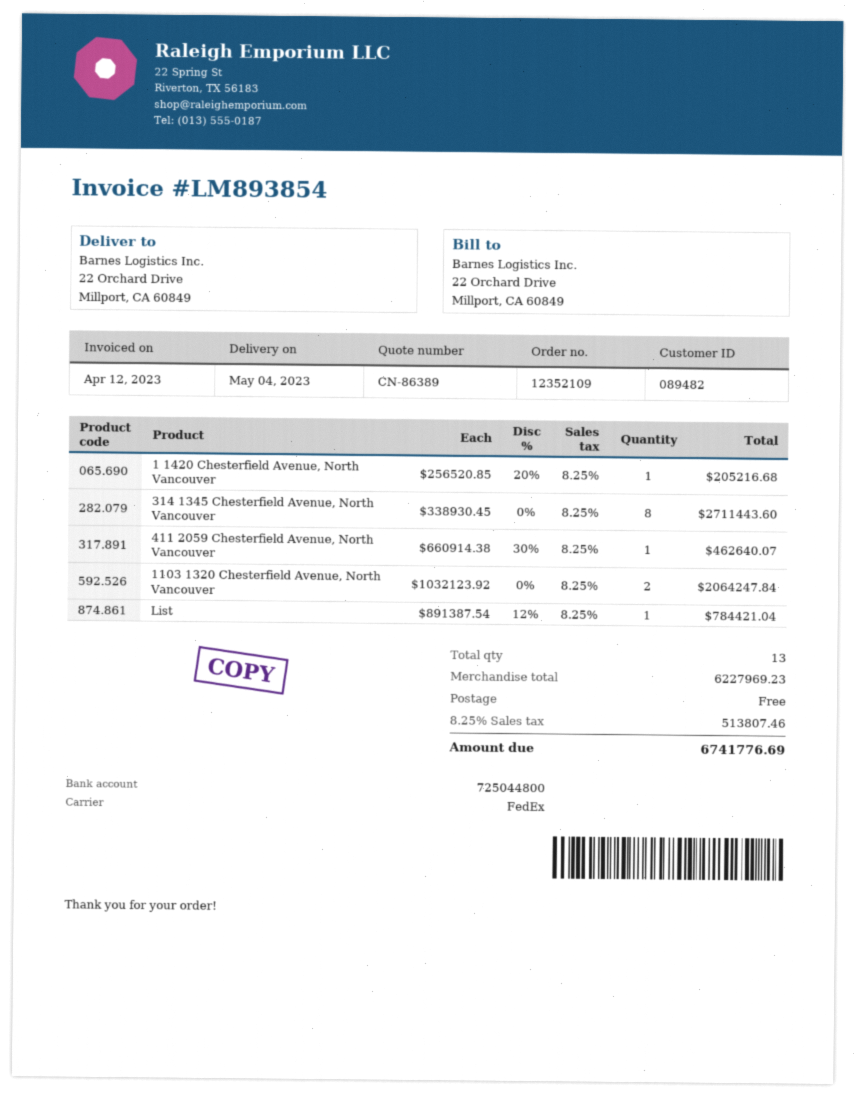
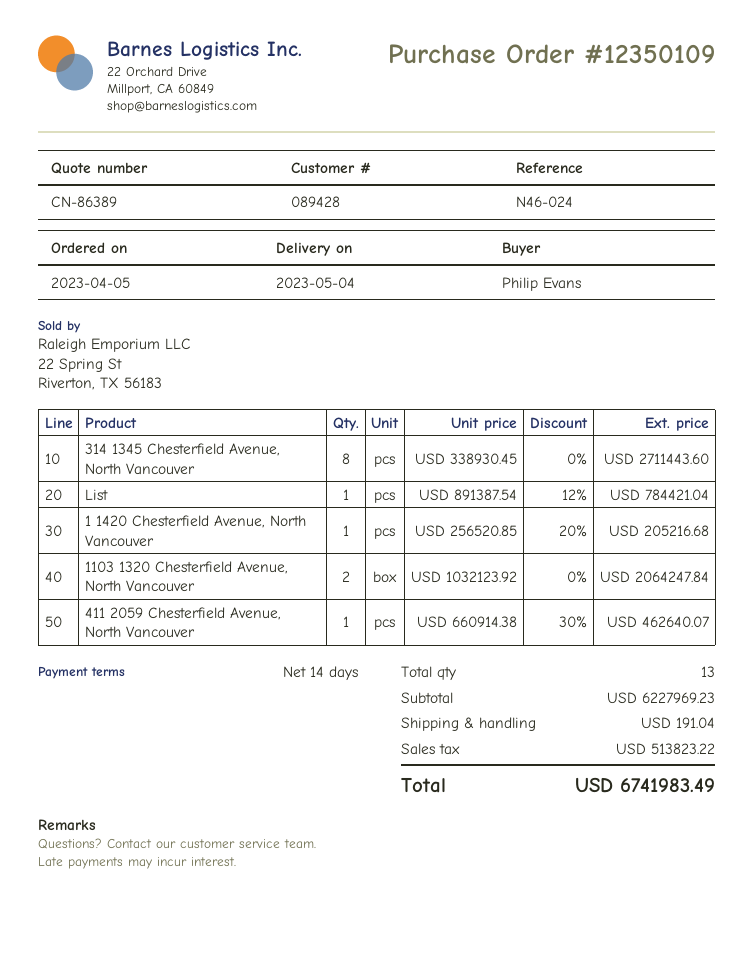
order number: 12352109 -> 12350109
customer number: 089482 -> 089428
shipping: 0.00 -> 191.04
tax: 513807.46 -> 513823.22
total: 6741776.69 -> 6741983.49

